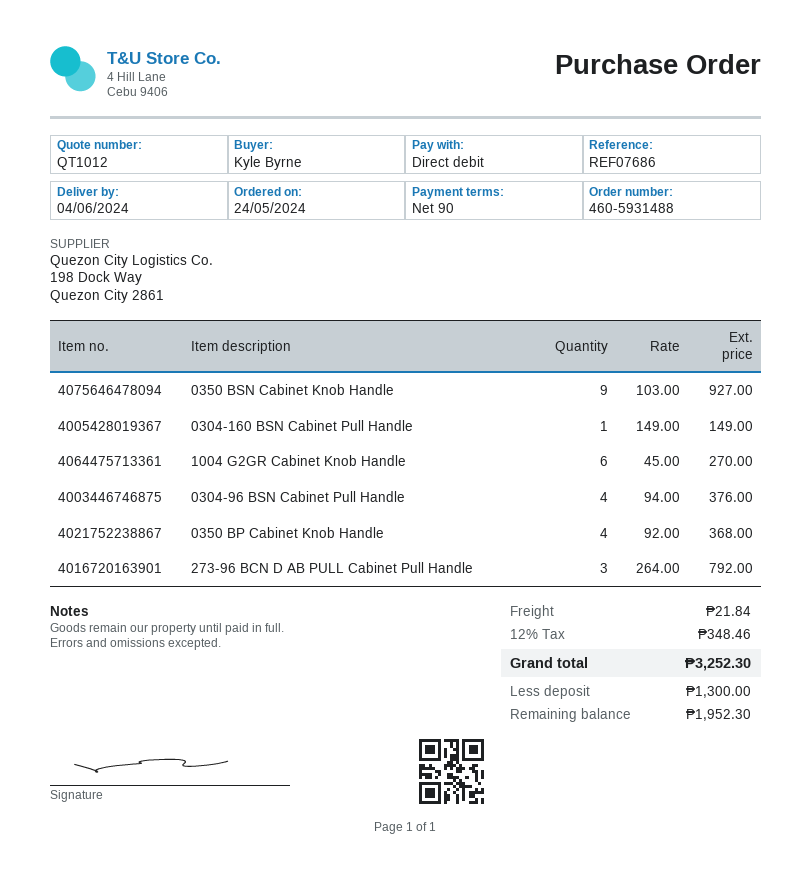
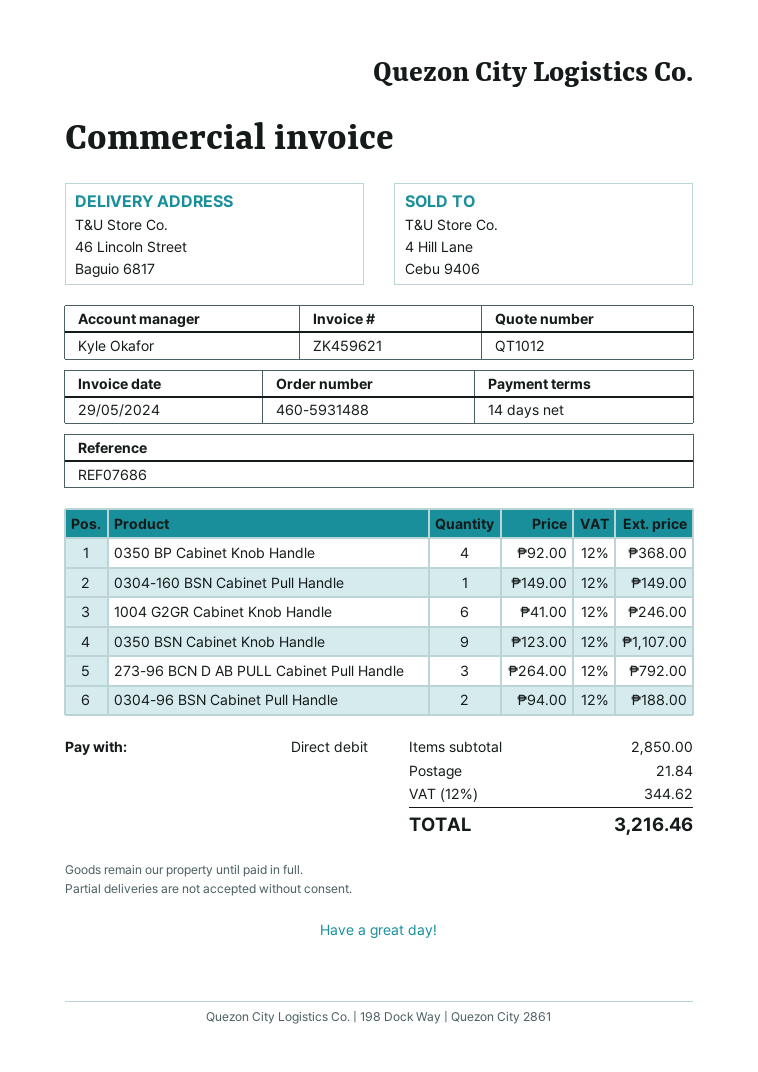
payment terms: 90 days -> 14 days
0350 BSN Cabinet Knob Handle: 9 x 103.00 = 927.00 -> 9 x 123.00 = 1107.00
1004 G2GR Cabinet Knob Handle: 6 x 45.00 = 270.00 -> 6 x 41.00 = 246.00
0304-96 BSN Cabinet Pull Handle: 4 x 94.00 = 376.00 -> 2 x 94.00 = 188.00
tax: 12% = 348.46 -> 12% = 344.62
total: 3252.30 -> 3216.46

